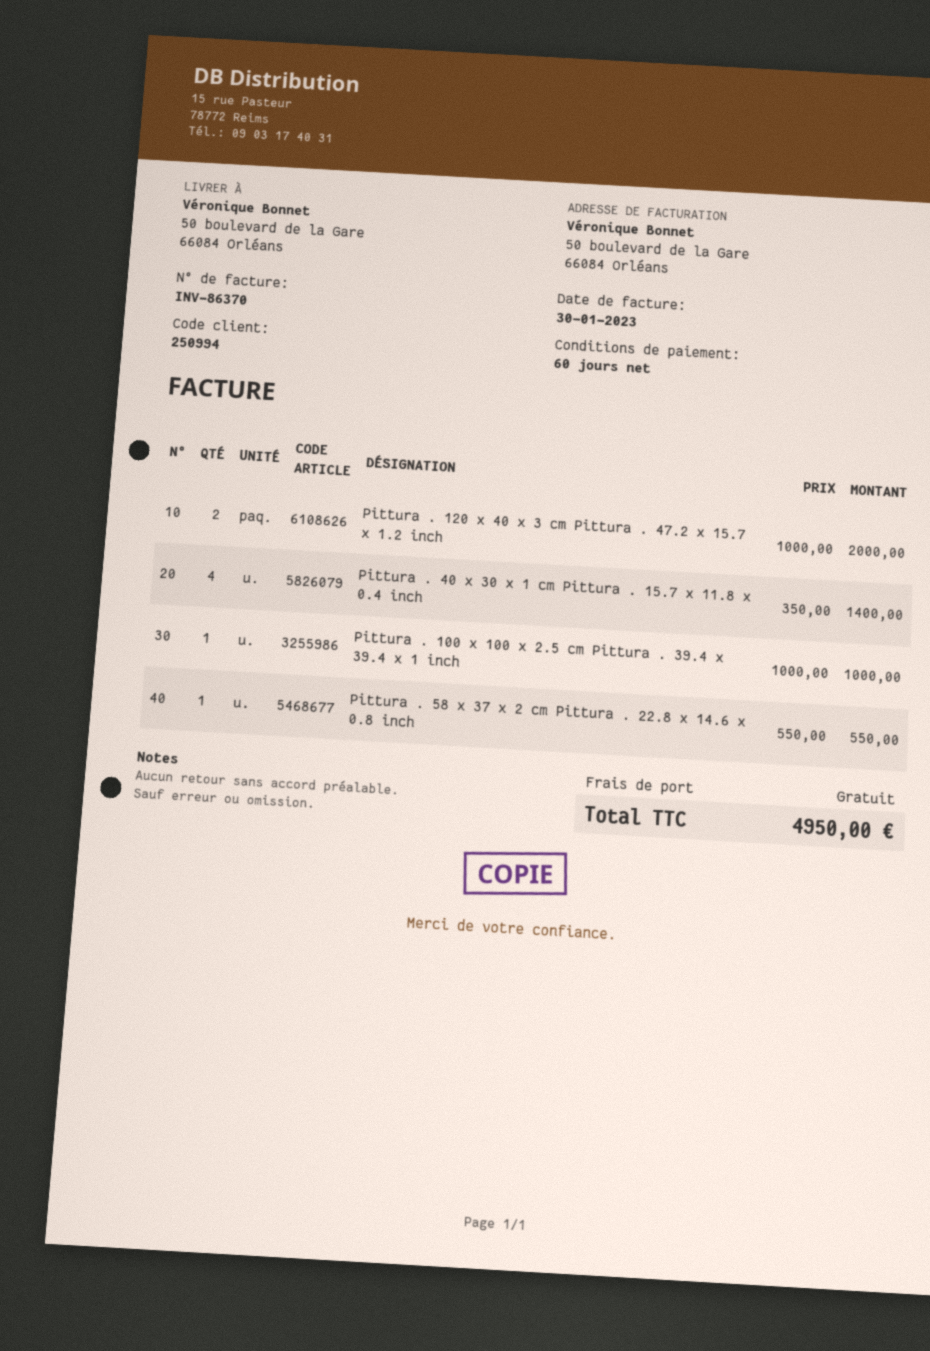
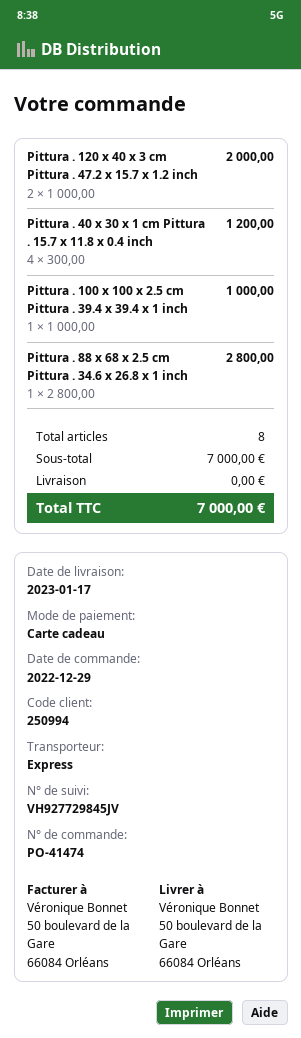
Pittura . 40 x 30 x 1 cm Pittura . 15.7 x 11.8 x 0.4 inch: 4 x 350.00 = 1400.00 -> 4 x 300.00 = 1200.00
Pittura . 58 x 37 x 2 cm Pittura . 22.8 x 14.6 x 0.8 inch: 1 x 550.00 = 550.00 -> none
Pittura . 88 x 68 x 2.5 cm Pittura . 34.6 x 26.8 x 1 inch: none -> 1 x 2800.00 = 2800.00
total: 4950.00 -> 7000.00

